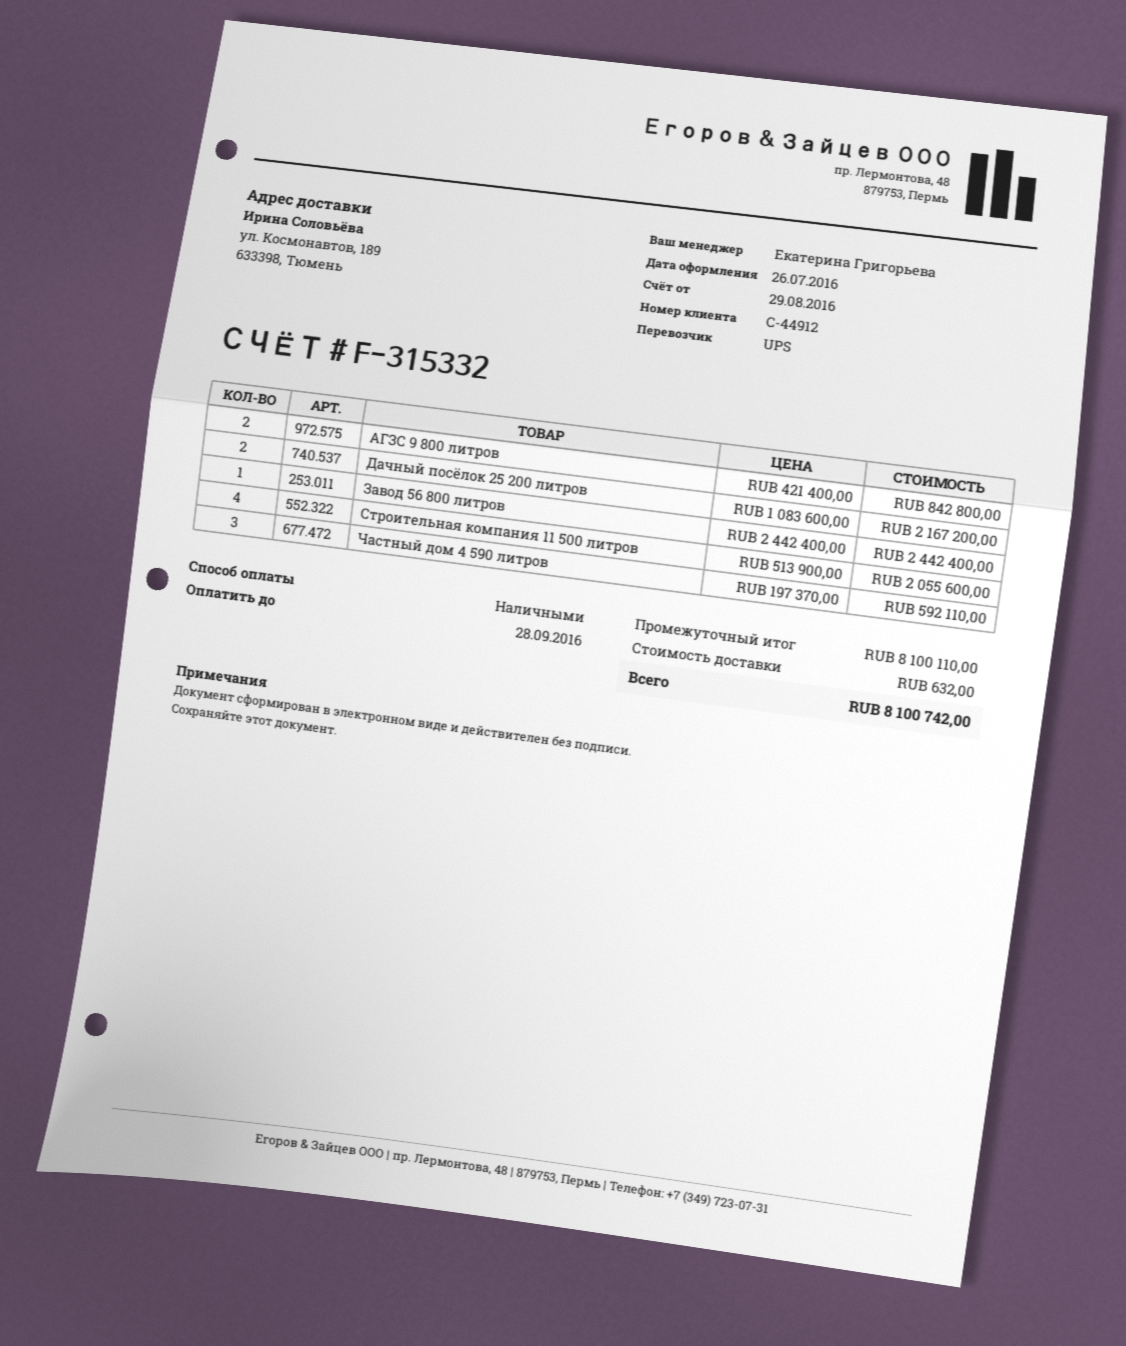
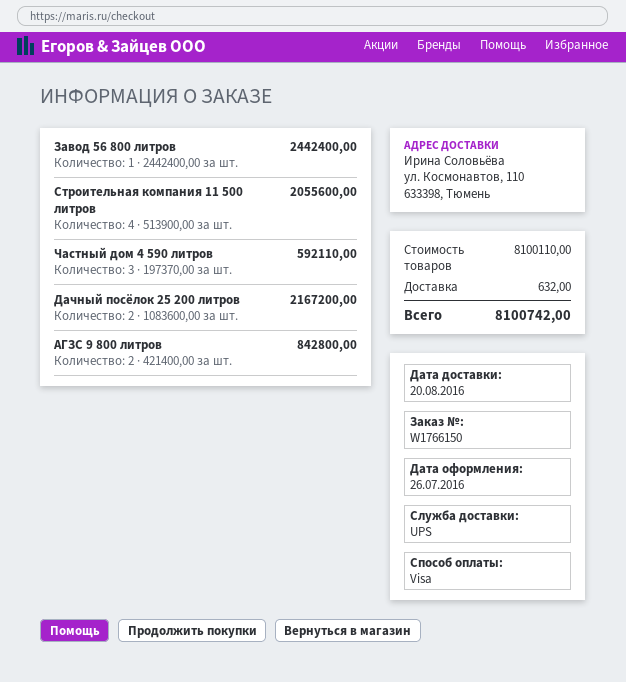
payment method: cash -> Visa
ship to: ул. Космонавтов, 189, 633398, Тюмень -> ул. Космонавтов, 110, 633398, Тюмень

